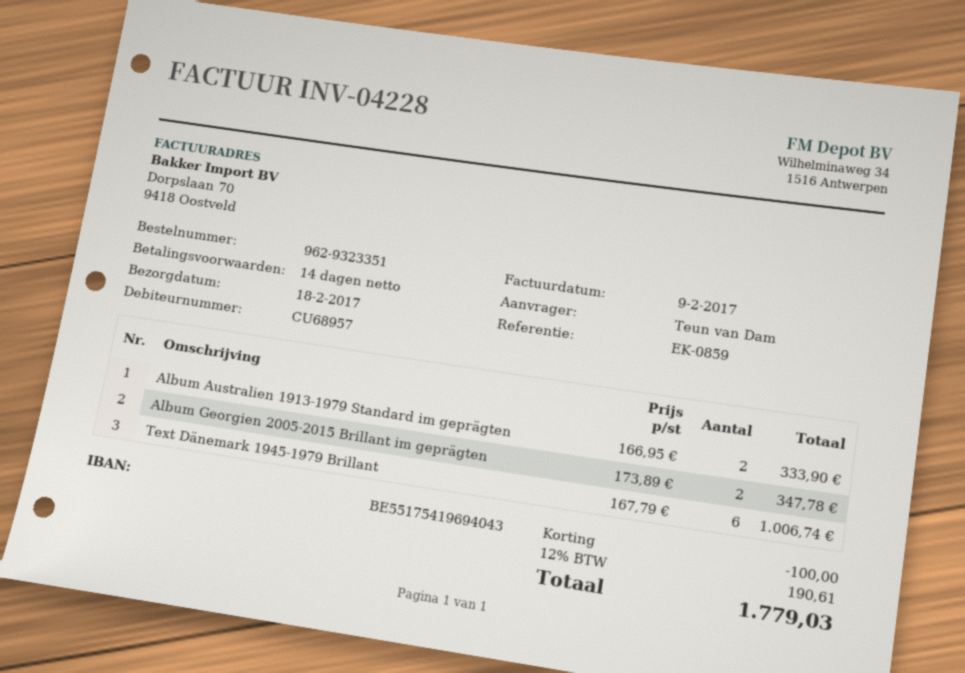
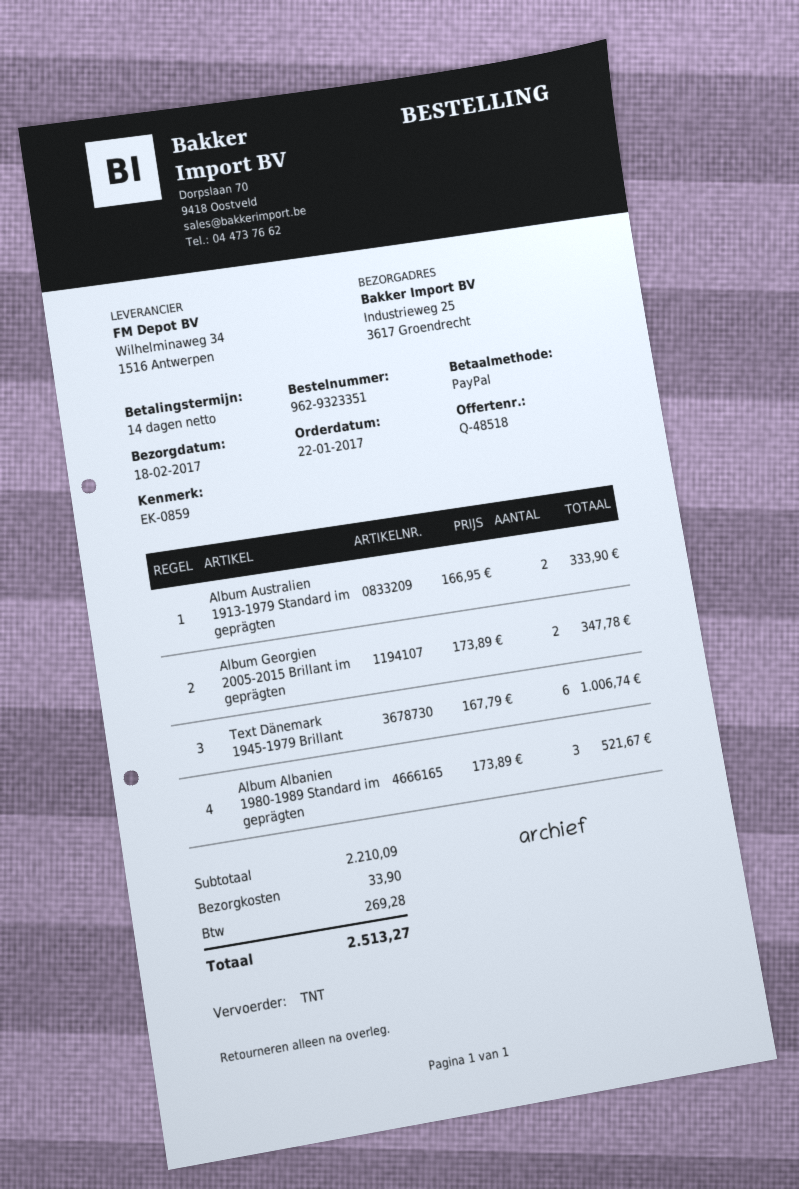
Album Albanien 1980-1989 Standard im geprägten: none -> 3 x 173.89 = 521.67
discount: 100.00 -> none
shipping: none -> 33.90
tax: 190.61 -> 269.28
total: 1779.03 -> 2513.27

